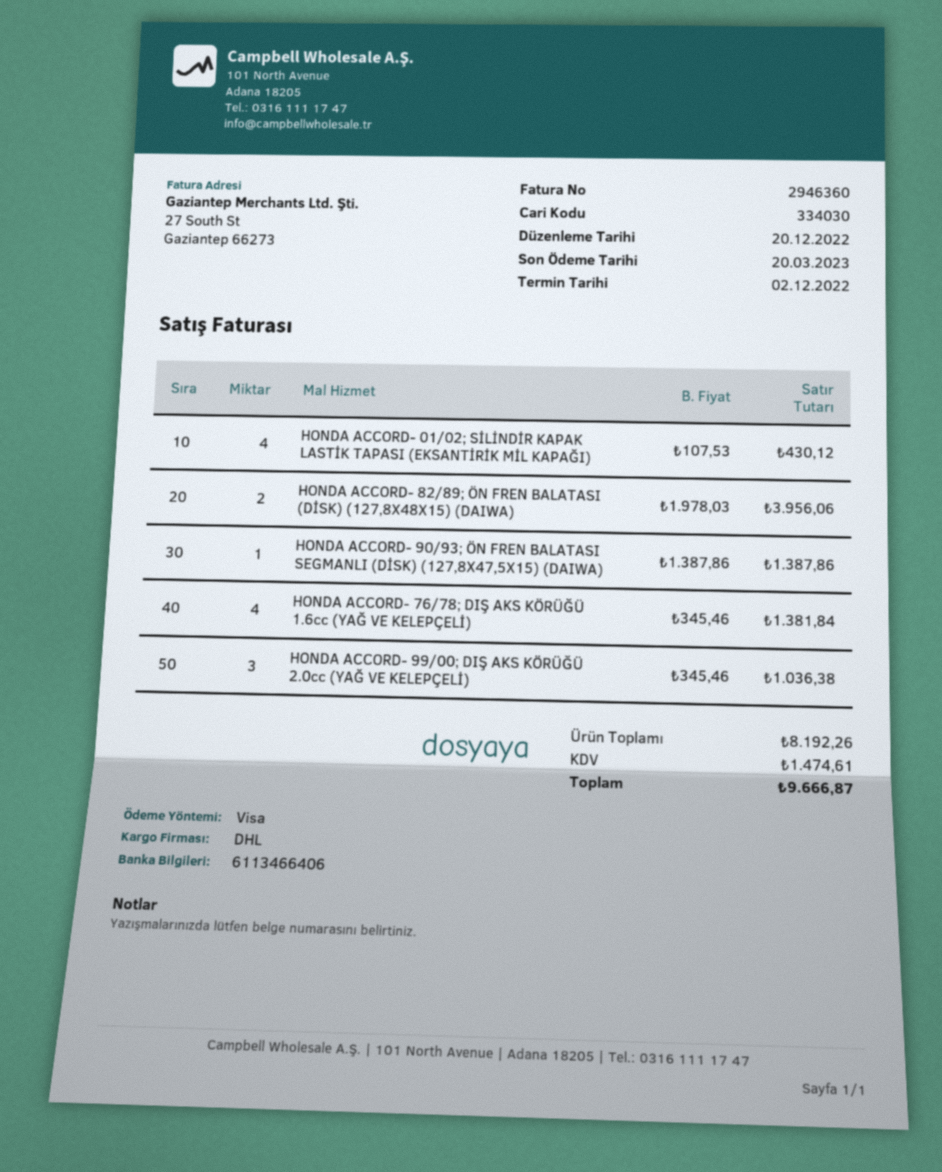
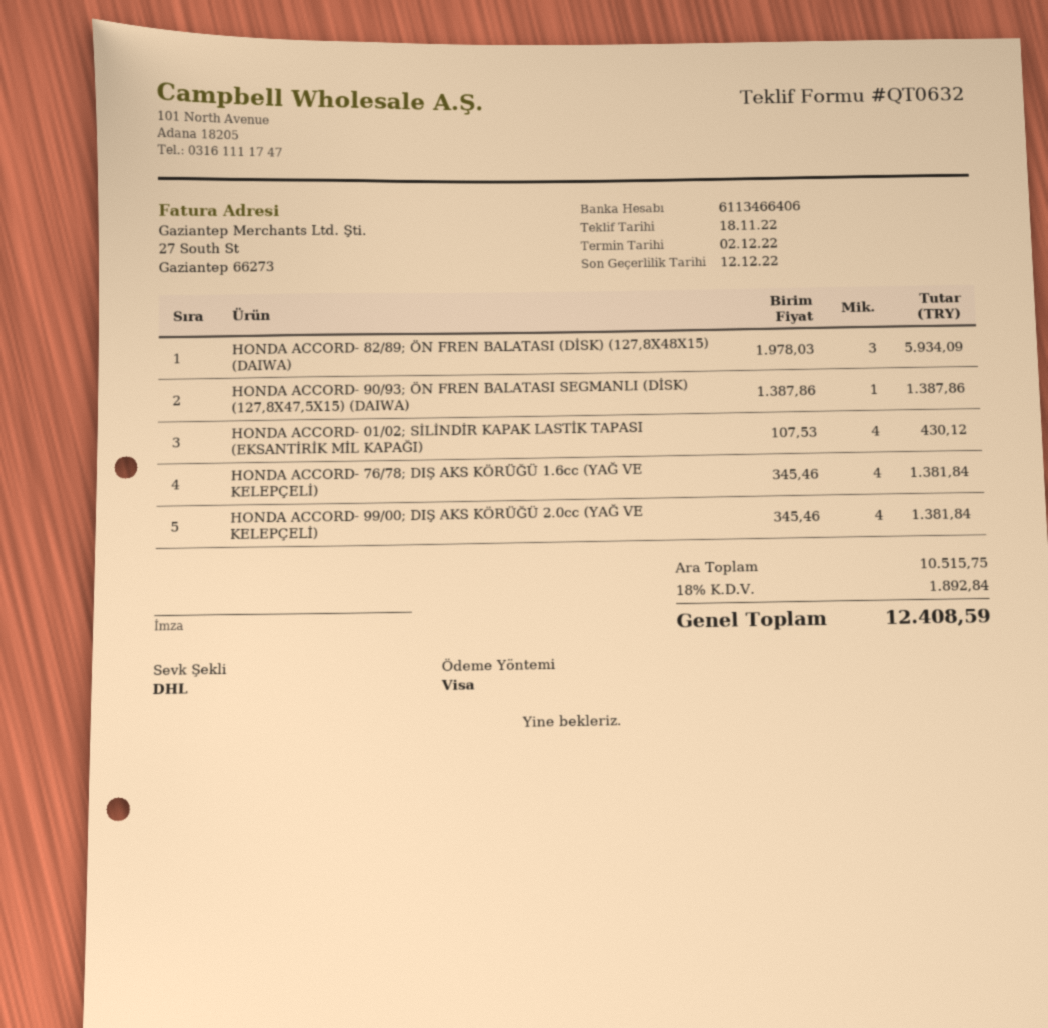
HONDA ACCORD- 82/89; ÖN FREN BALATASI (DİSK) (127,8X48X15) (DAIWA): 2 x 1978.03 = 3956.06 -> 3 x 1978.03 = 5934.09
HONDA ACCORD- 99/00; DIŞ AKS KÖRÜĞÜ 2.0cc (YAĞ VE KELEPÇELİ): 3 x 345.46 = 1036.38 -> 4 x 345.46 = 1381.84
subtotal: 8192.26 -> 10515.75
tax: 1474.61 -> 1892.84
total: 9666.87 -> 12408.59

